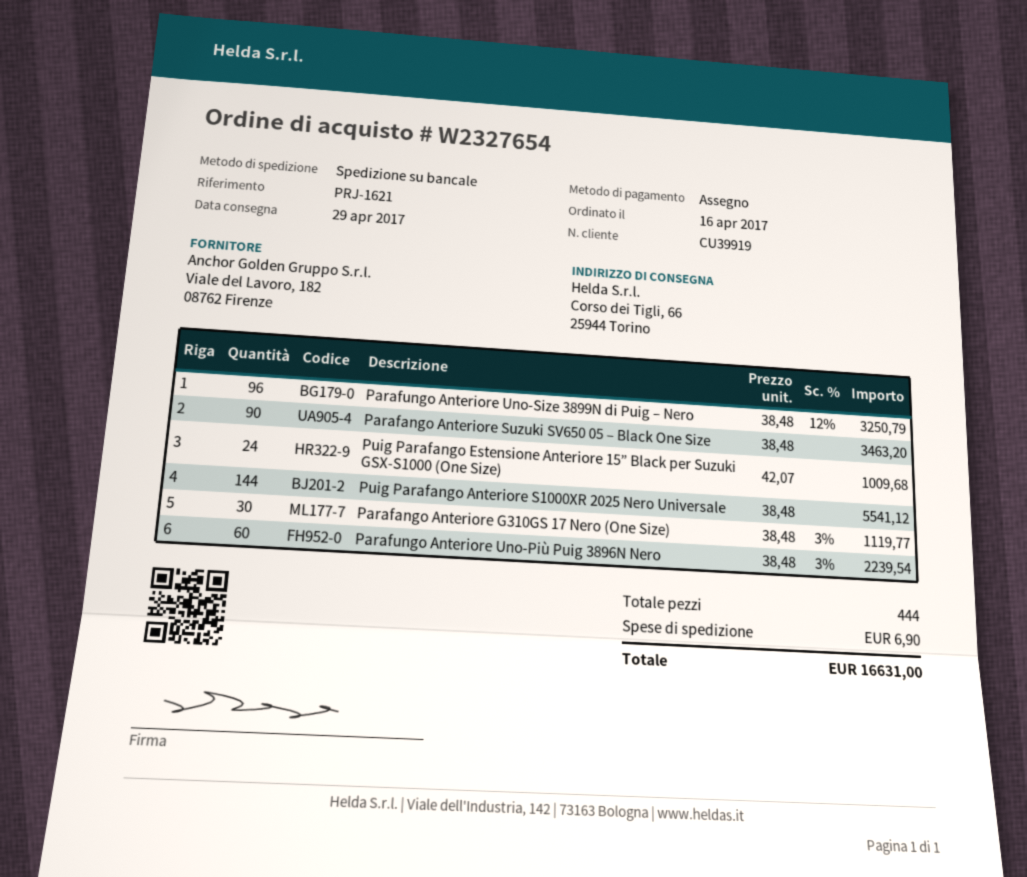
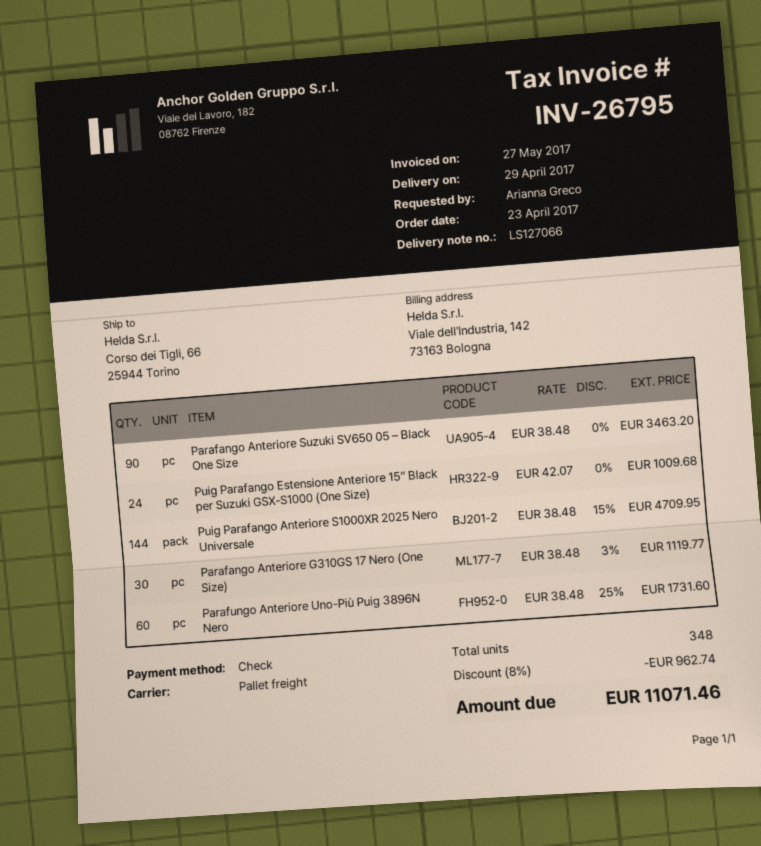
order date: 2017-04-16 -> 2017-04-23
Parafungo Anteriore Uno-Size 3899N di Puig – Nero: 96 x 38.48 - 12% = 3250.79 -> none
Puig Parafango Anteriore S1000XR 2025 Nero Universale: 144 x 38.48 = 5541.12 -> 144 x 38.48 - 15% = 4709.95
Parafungo Anteriore Uno-Più Puig 3896N Nero: 60 x 38.48 - 3% = 2239.54 -> 60 x 38.48 - 25% = 1731.60
total quantity: 444 -> 348
discount: none -> 8% = 962.74
shipping: 6.90 -> none
total: 16631.00 -> 11071.46

